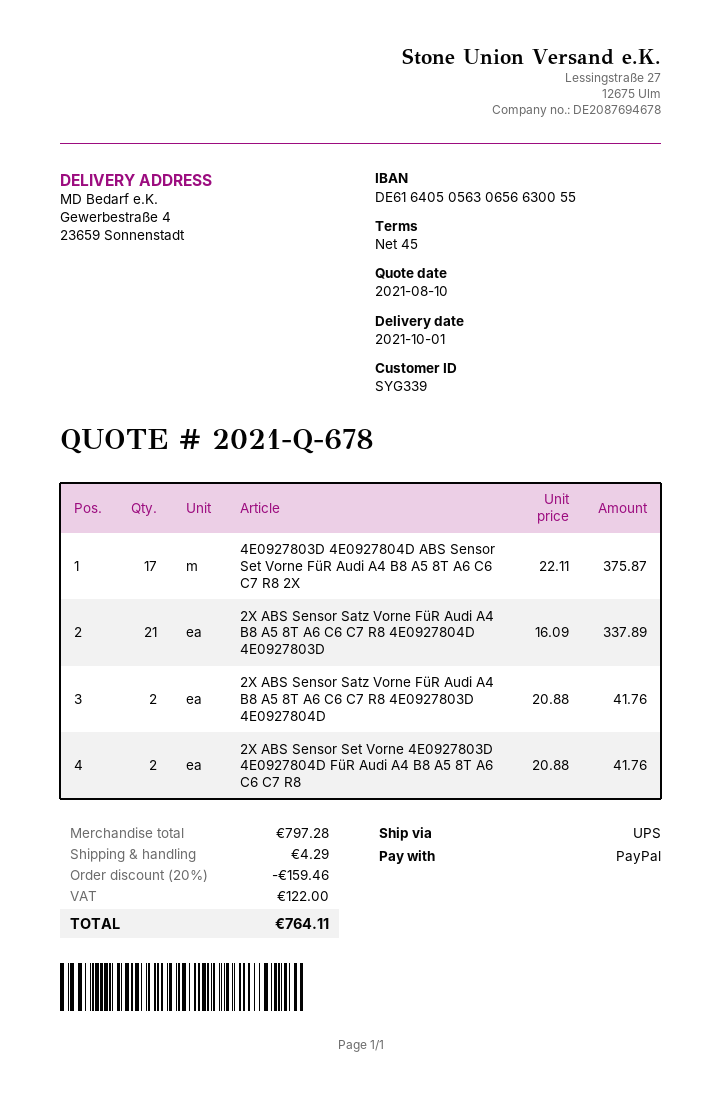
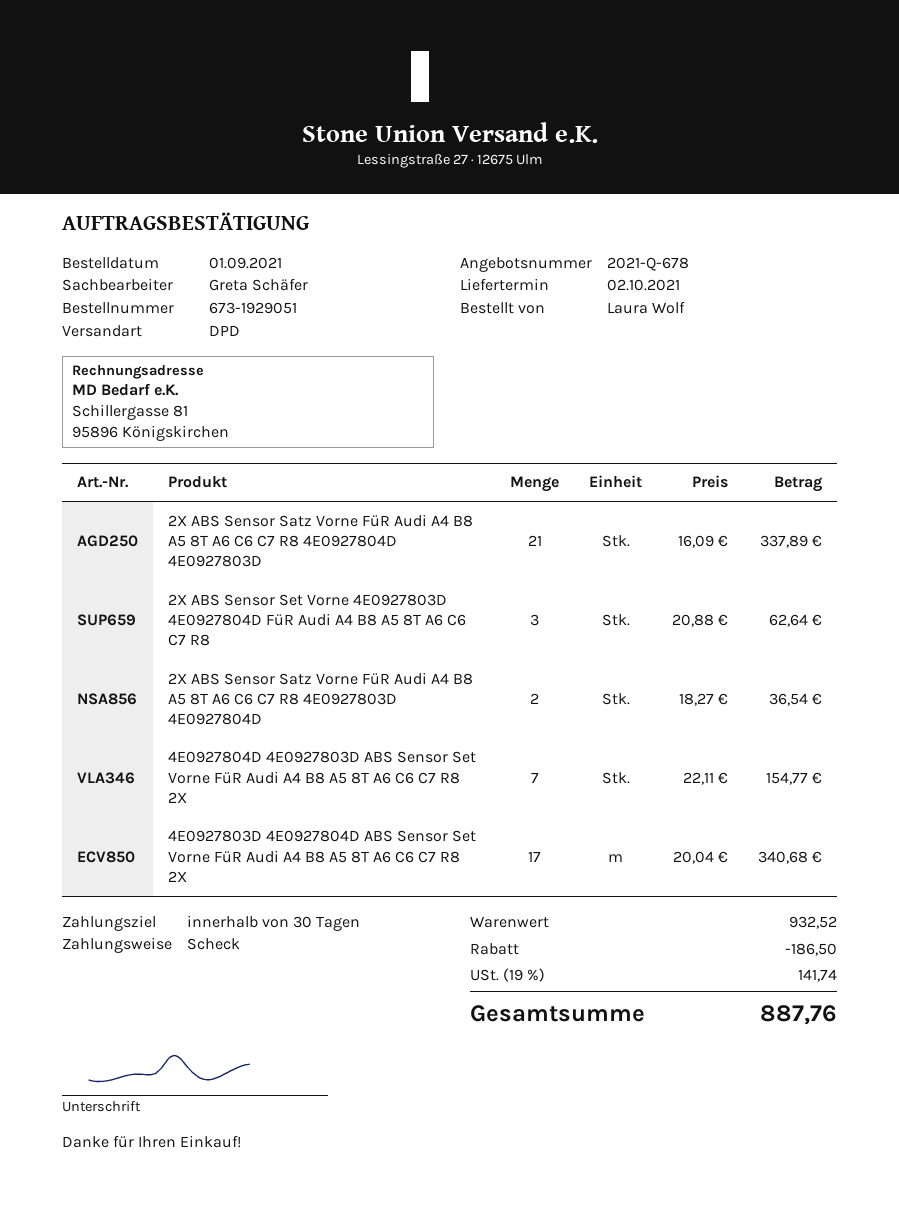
delivery date: 2021-10-01 -> 2021-10-02
payment terms: 45 days -> 30 days
payment method: PayPal -> cheque
shipping method: UPS -> DPD
4E0927803D 4E0927804D ABS Sensor Set Vorne FüR Audi A4 B8 A5 8T A6 C6 C7 R8 2X: 17 x 22.11 = 375.87 -> 17 x 20.04 = 340.68
2X ABS Sensor Satz Vorne FüR Audi A4 B8 A5 8T A6 C6 C7 R8 4E0927803D 4E0927804D: 2 x 20.88 = 41.76 -> 2 x 18.27 = 36.54
2X ABS Sensor Set Vorne 4E0927803D 4E0927804D FüR Audi A4 B8 A5 8T A6 C6 C7 R8: 2 x 20.88 = 41.76 -> 3 x 20.88 = 62.64
4E0927804D 4E0927803D ABS Sensor Set Vorne FüR Audi A4 B8 A5 8T A6 C6 C7 R8 2X: none -> 7 x 22.11 = 154.77
subtotal: 797.28 -> 932.52
discount: 159.46 -> 186.50
shipping: 4.29 -> none
tax: 122.00 -> 141.74
total: 764.11 -> 887.76

